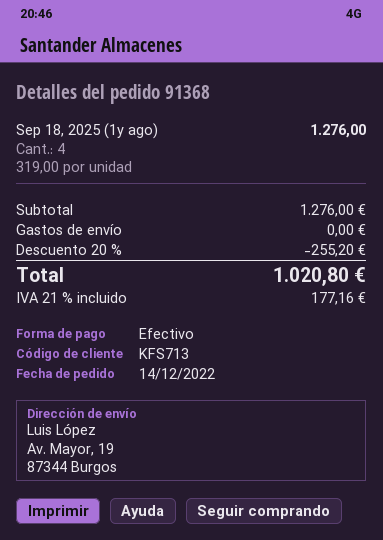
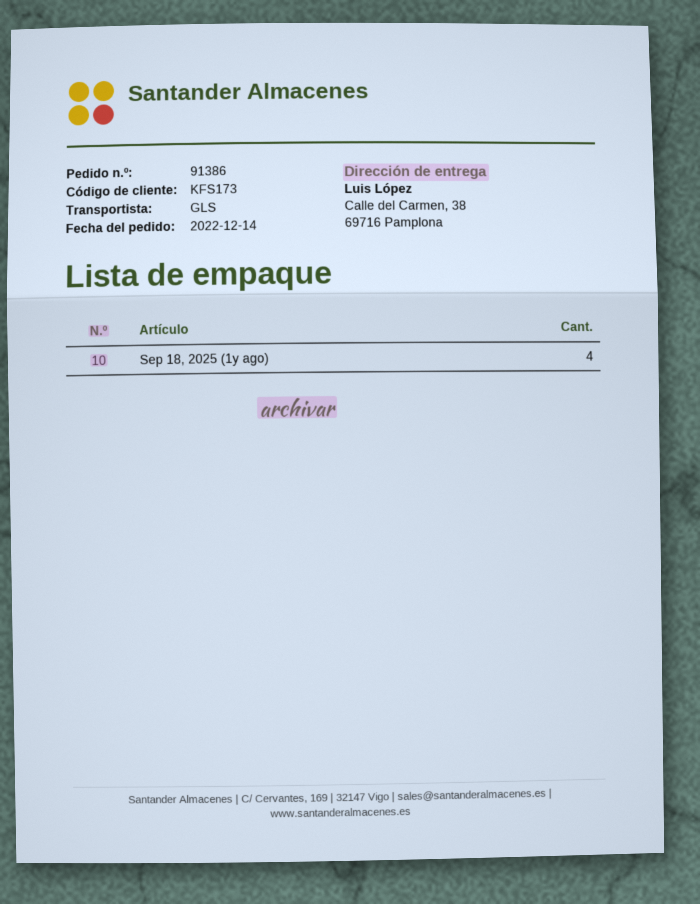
order number: 91368 -> 91386
customer number: KFS713 -> KFS173
ship to: Av. Mayor, 19, 87344 Burgos -> Calle del Carmen, 38, 69716 Pamplona

